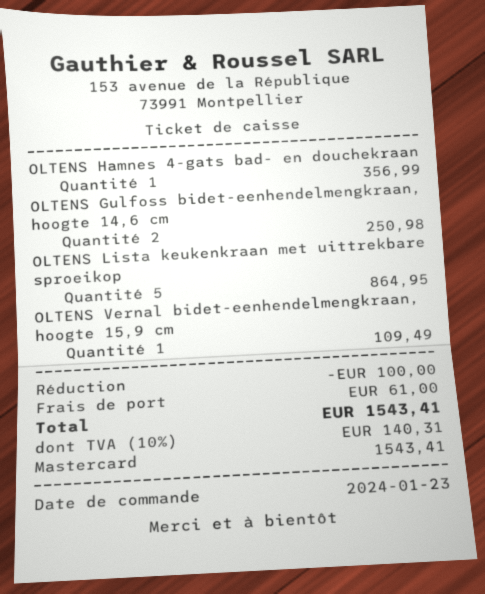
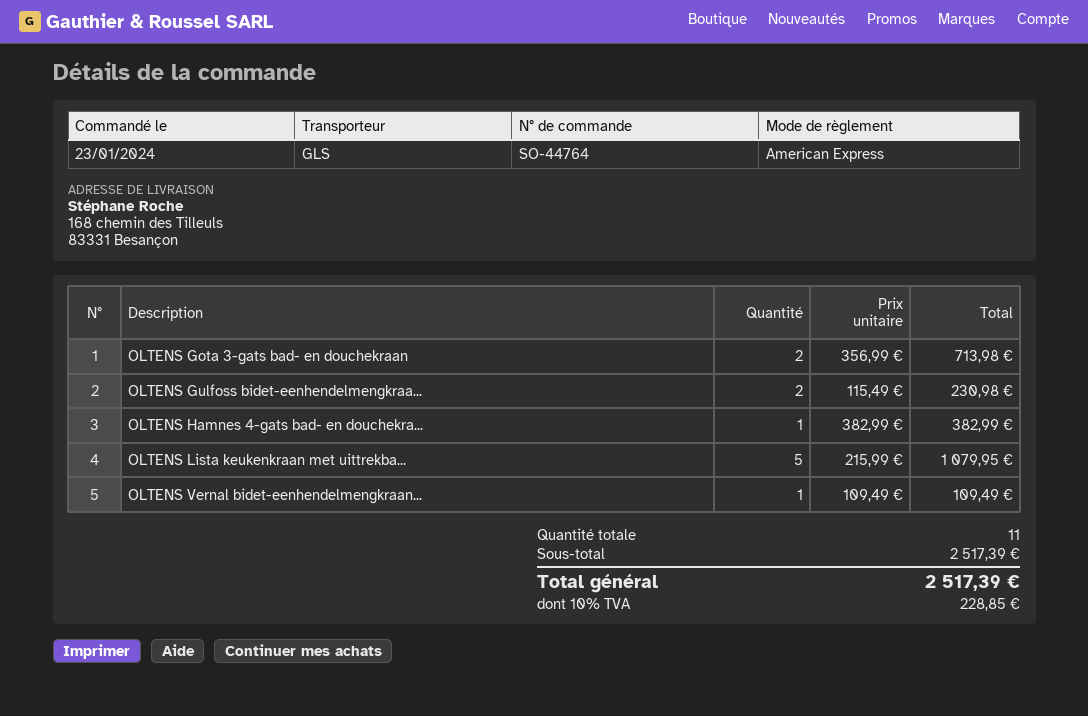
payment method: Mastercard -> American Express
OLTENS Hamnes 4-gats bad- en douchekraan: 1 for 356.99 -> 1 for 382.99
OLTENS Gulfoss bidet-eenhendelmengkraan, hoogte 14,6 cm: 2 for 250.98 -> 2 for 230.98
OLTENS Lista keukenkraan met uittrekbare sproeikop: 5 for 864.95 -> 5 for 1079.95
OLTENS Gota 3-gats bad- en douchekraan: none -> 2 for 713.98
discount: 100.00 -> none
shipping: 61.00 -> none
tax: 10% = 140.31 -> 10% = 228.85
total: 1543.41 -> 2517.39

